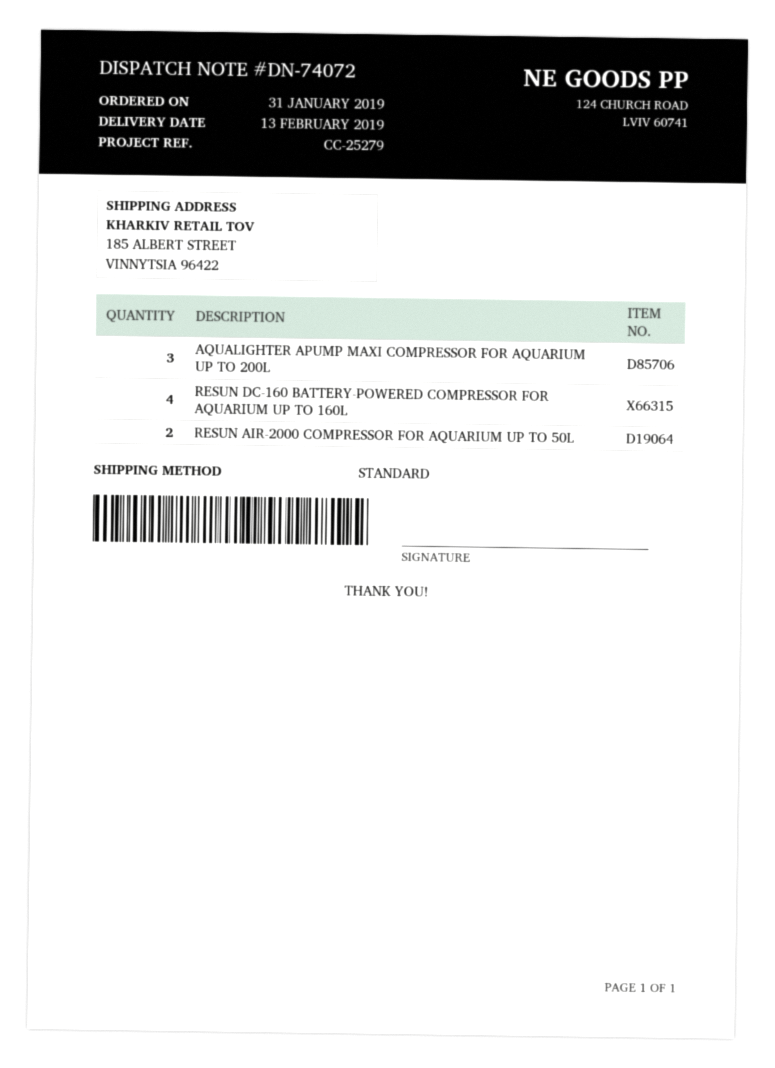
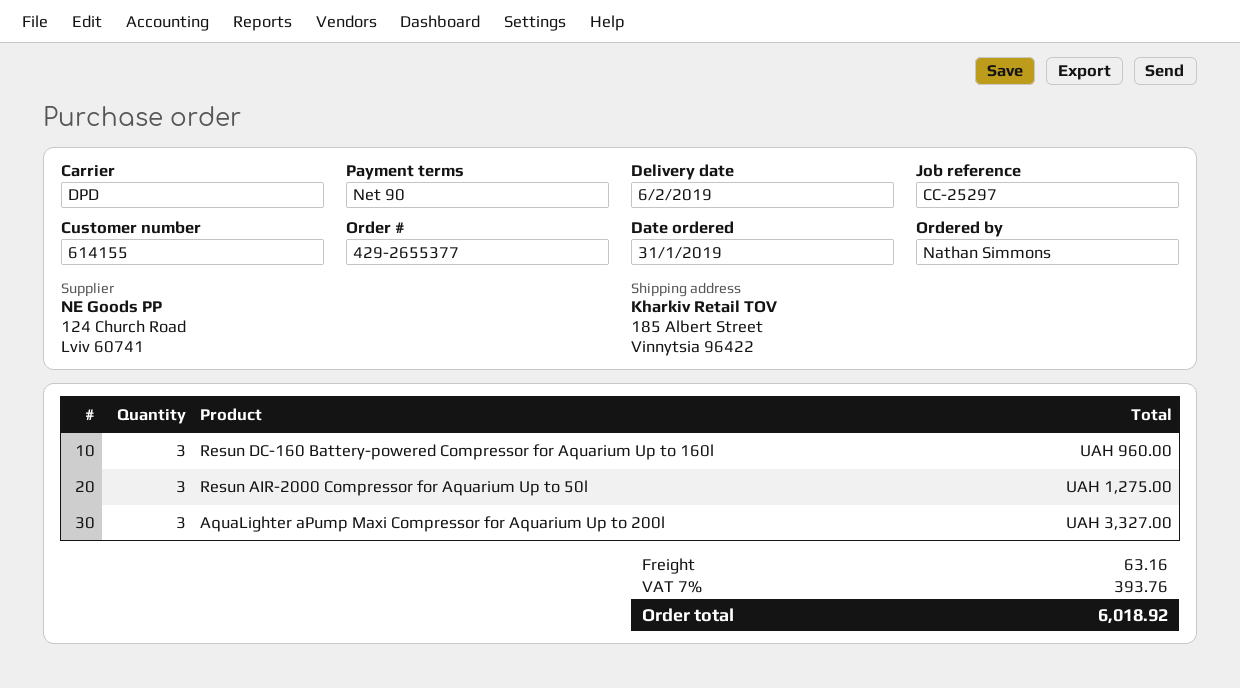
delivery date: 2019-02-13 -> 2019-02-06
reference: CC-25279 -> CC-25297
shipping method: standard -> DPD
RESUN DC-160 BATTERY-POWERED COMPRESSOR FOR AQUARIUM UP TO 160L: 4 -> 3
RESUN AIR-2000 COMPRESSOR FOR AQUARIUM UP TO 50L: 2 -> 3

